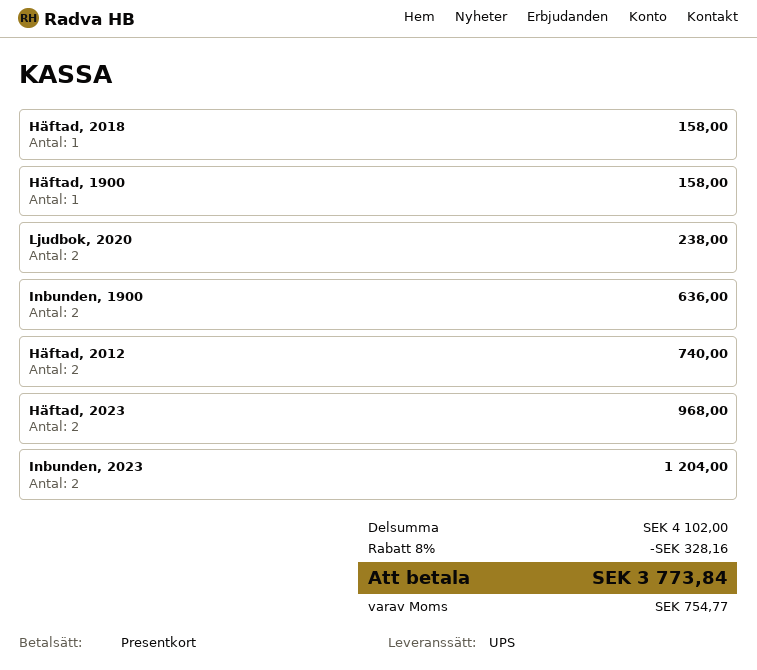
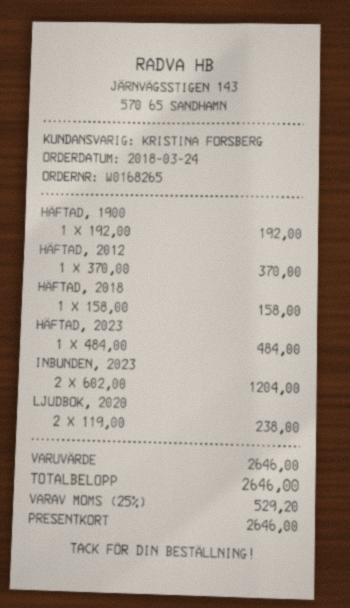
Häftad, 1900: 1 for 158.00 -> 1 for 192.00
Inbunden, 1900: 2 for 636.00 -> none
Häftad, 2012: 2 for 740.00 -> 1 for 370.00
Häftad, 2023: 2 for 968.00 -> 1 for 484.00
subtotal: 4102.00 -> 2646.00
discount: 8% = 328.16 -> none
tax: 754.77 -> 529.20
total: 3773.84 -> 2646.00

